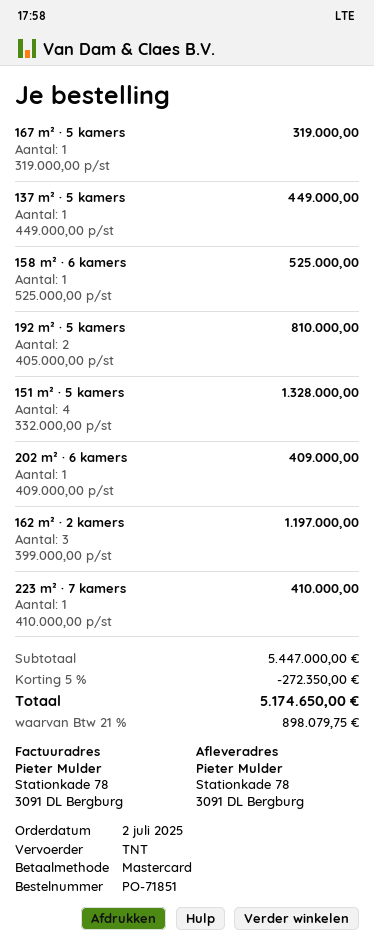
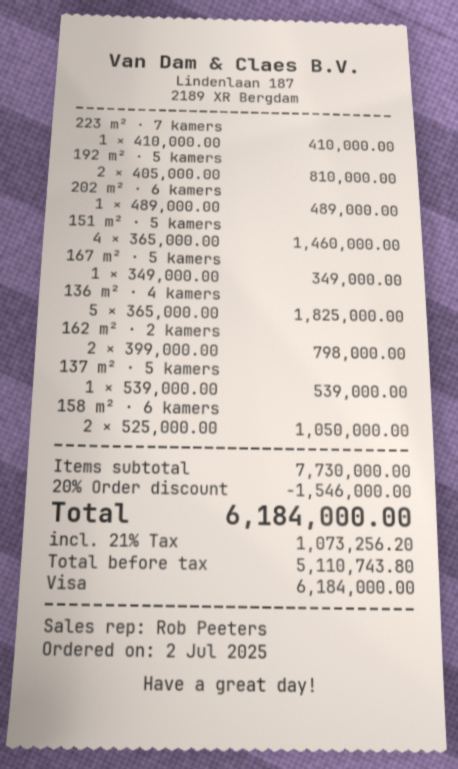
payment method: Mastercard -> Visa
167 m² · 5 kamers: 1 x 319000.00 = 319000.00 -> 1 x 349000.00 = 349000.00
137 m² · 5 kamers: 1 x 449000.00 = 449000.00 -> 1 x 539000.00 = 539000.00
158 m² · 6 kamers: 1 x 525000.00 = 525000.00 -> 2 x 525000.00 = 1050000.00
151 m² · 5 kamers: 4 x 332000.00 = 1328000.00 -> 4 x 365000.00 = 1460000.00
202 m² · 6 kamers: 1 x 409000.00 = 409000.00 -> 1 x 489000.00 = 489000.00
162 m² · 2 kamers: 3 x 399000.00 = 1197000.00 -> 2 x 399000.00 = 798000.00
136 m² · 4 kamers: none -> 5 x 365000.00 = 1825000.00
subtotal: 5447000.00 -> 7730000.00
discount: 5% = 272350.00 -> 20% = 1546000.00
tax: 21% = 898079.75 -> 21% = 1073256.20
total: 5174650.00 -> 6184000.00

